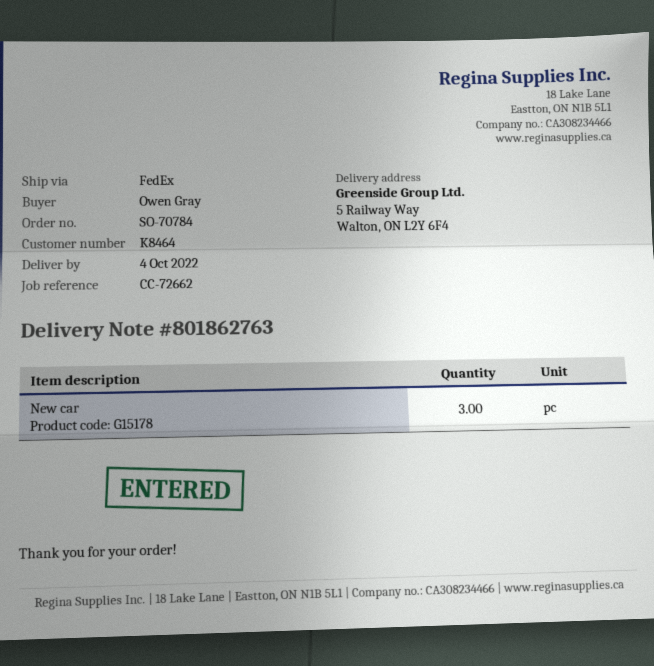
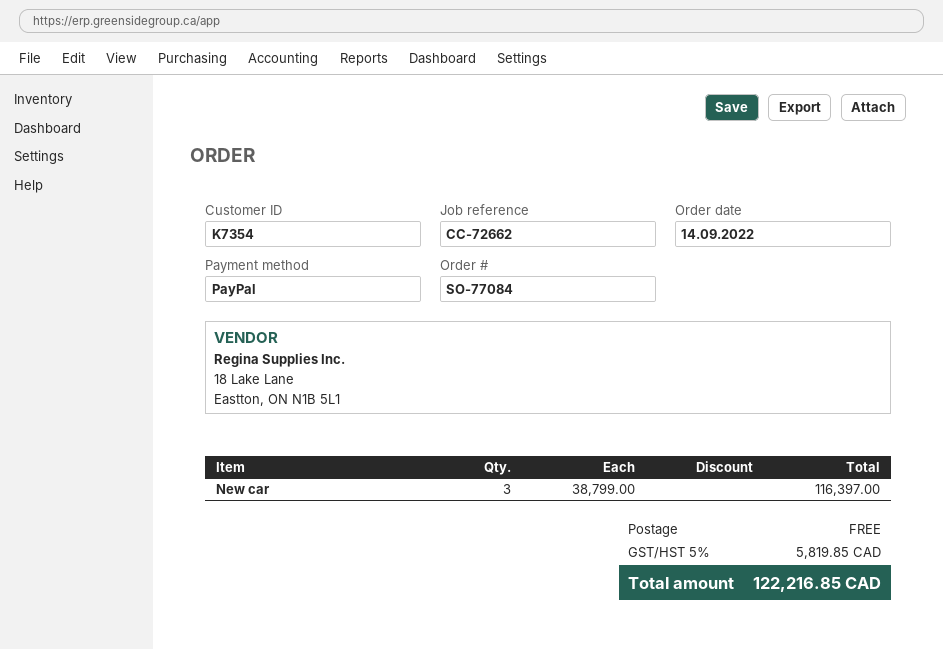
order number: SO-70784 -> SO-77084
customer number: K8464 -> K7354

